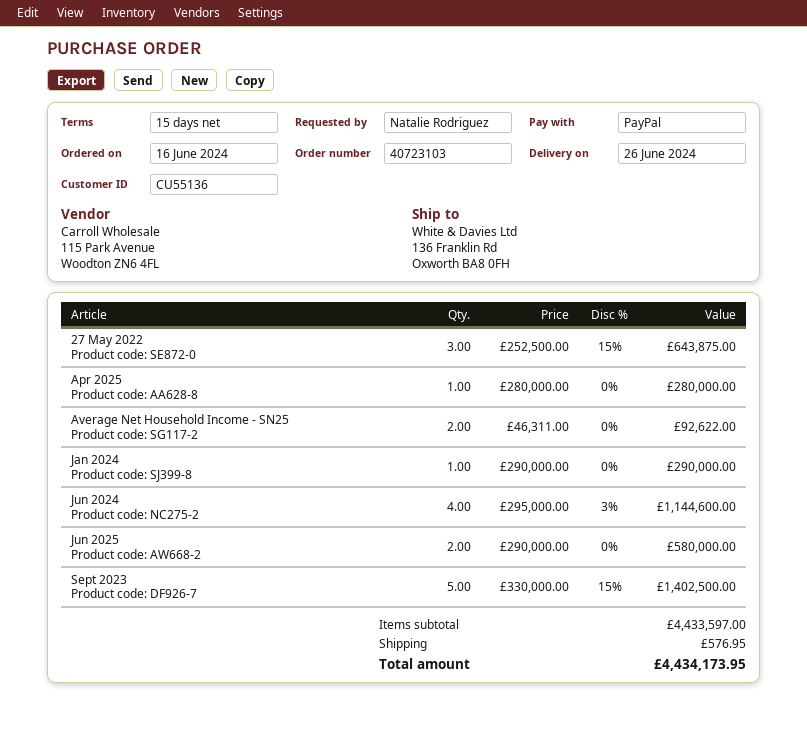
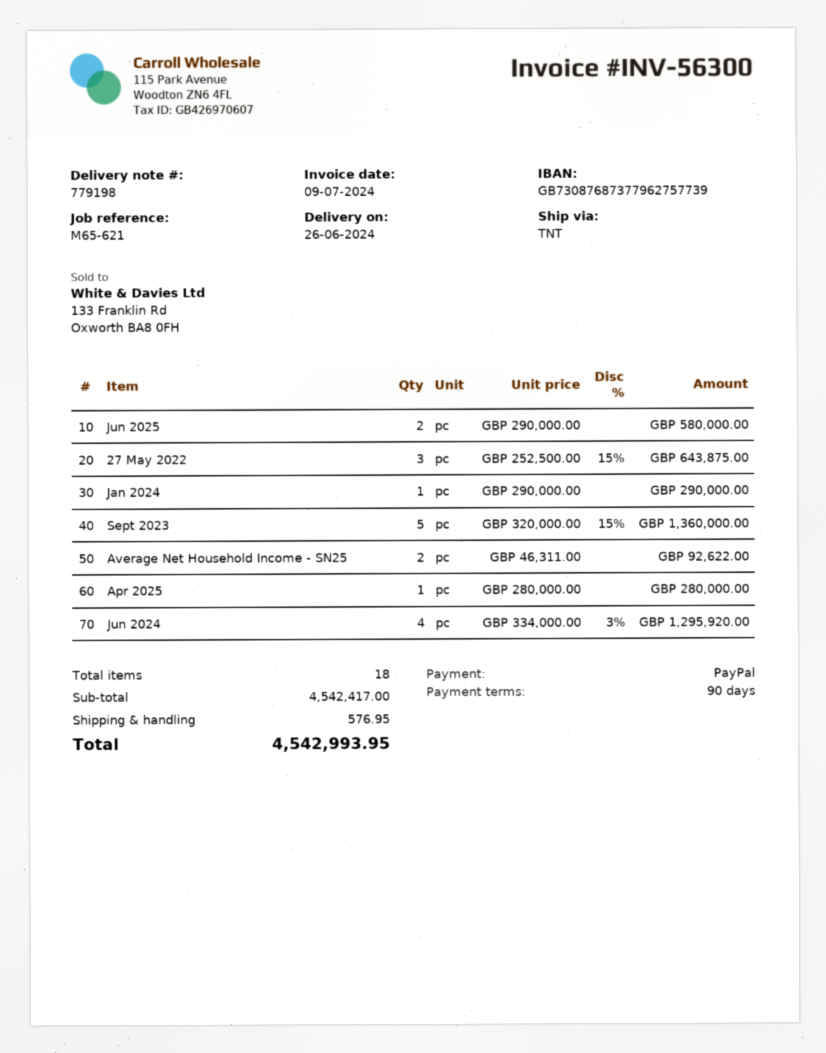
payment terms: 15 days -> 90 days
Jun 2024: 4 x 295000.00 - 3% = 1144600.00 -> 4 x 334000.00 - 3% = 1295920.00
Sept 2023: 5 x 330000.00 - 15% = 1402500.00 -> 5 x 320000.00 - 15% = 1360000.00
subtotal: 4433597.00 -> 4542417.00
total: 4434173.95 -> 4542993.95

